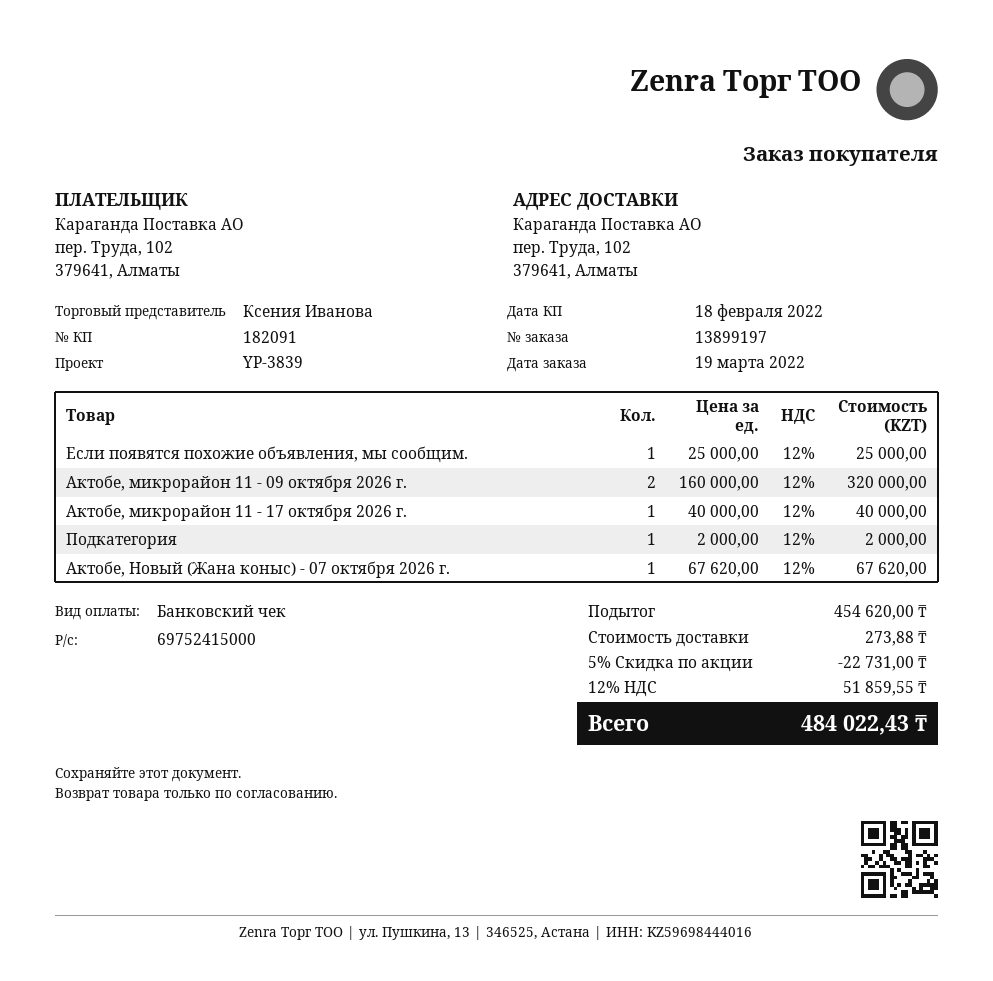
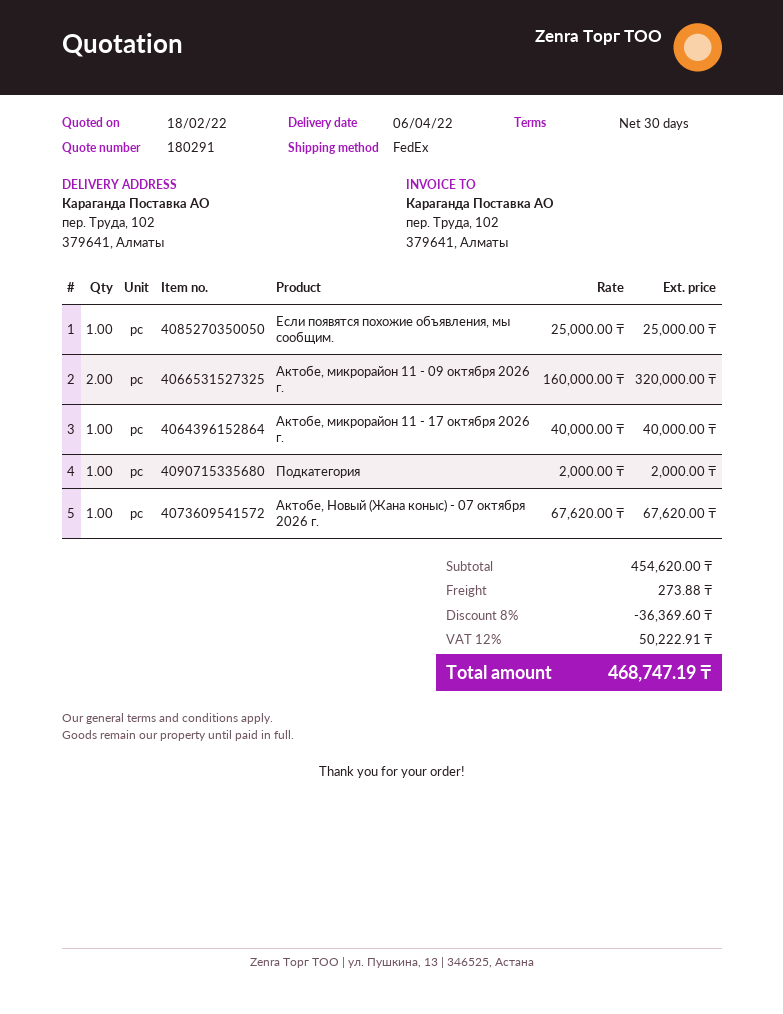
quote number: 182091 -> 180291
discount: 5% = 22731.00 -> 8% = 36369.60
tax: 12% = 51859.55 -> 12% = 50222.91
total: 484022.43 -> 468747.19

